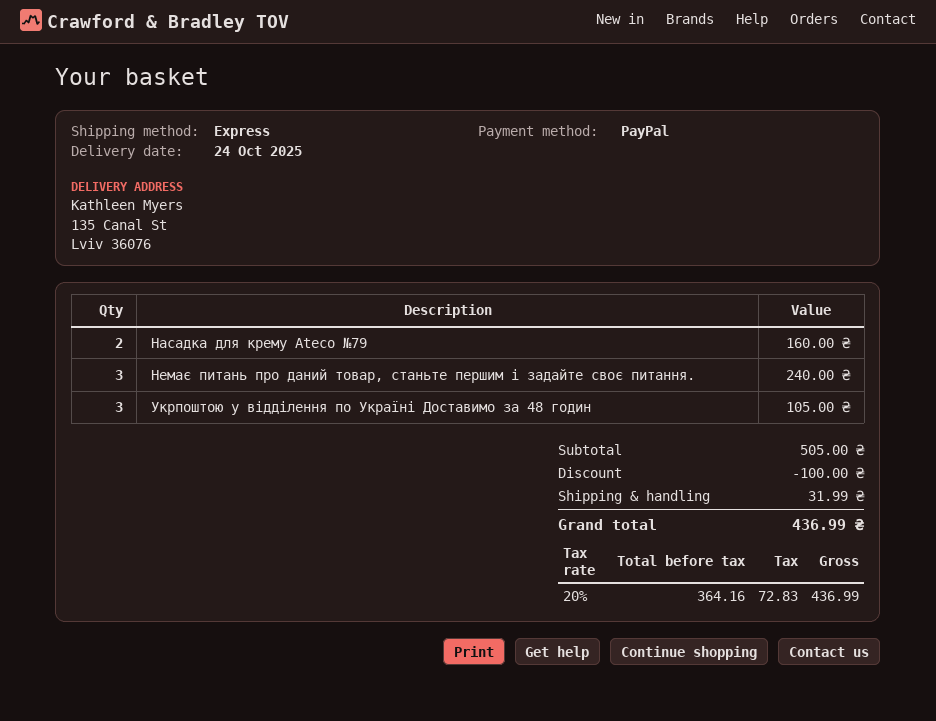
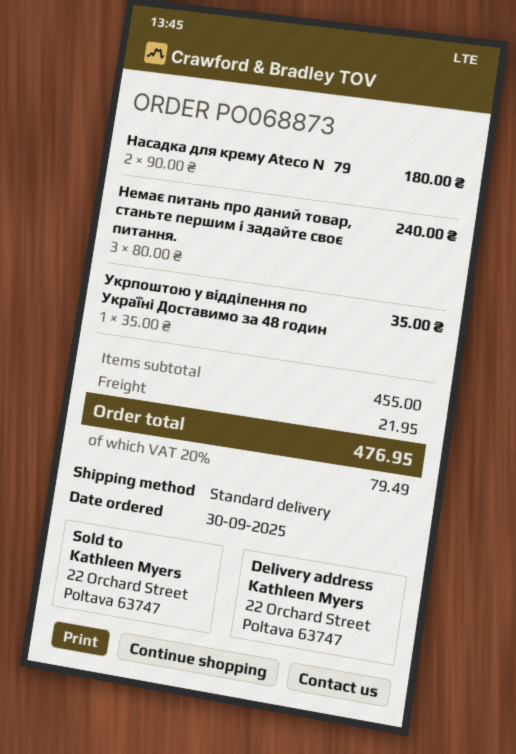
shipping method: express -> standard
ship to: 135 Canal St, Lviv 36076 -> 22 Orchard Street, Poltava 63747
Насадка для крему Ateco №79: 2 for 160.00 -> 2 for 180.00
Укрпоштою у відділення по Україні Доставимо за 48 годин: 3 for 105.00 -> 1 for 35.00
subtotal: 505.00 -> 455.00
discount: 100.00 -> none
shipping: 31.99 -> 21.95
tax: 20% = 72.83 -> 20% = 79.49
total: 436.99 -> 476.95

